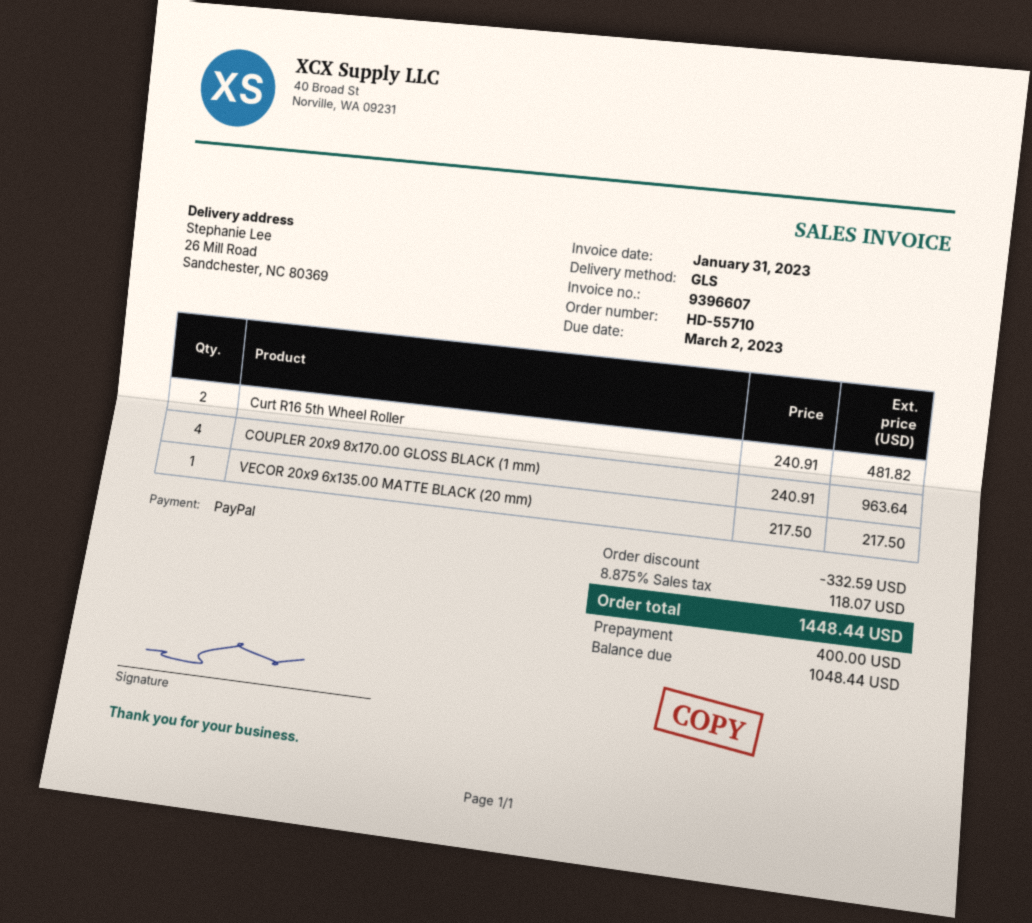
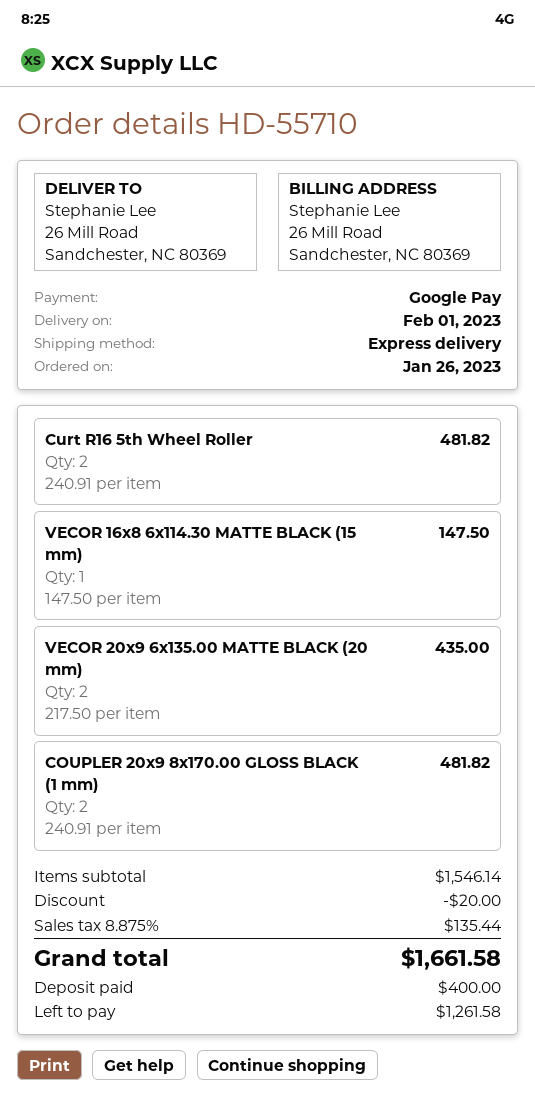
payment method: PayPal -> Google Pay
shipping method: GLS -> express
COUPLER 20x9 8x170.00 GLOSS BLACK (1 mm): 4 x 240.91 = 963.64 -> 2 x 240.91 = 481.82
VECOR 20x9 6x135.00 MATTE BLACK (20 mm): 1 x 217.50 = 217.50 -> 2 x 217.50 = 435.00
VECOR 16x8 6x114.30 MATTE BLACK (15 mm): none -> 1 x 147.50 = 147.50
discount: 332.59 -> 20.00
tax: 8.875% = 118.07 -> 8.875% = 135.44
total: 1448.44 -> 1661.58
balance: 1048.44 -> 1261.58

